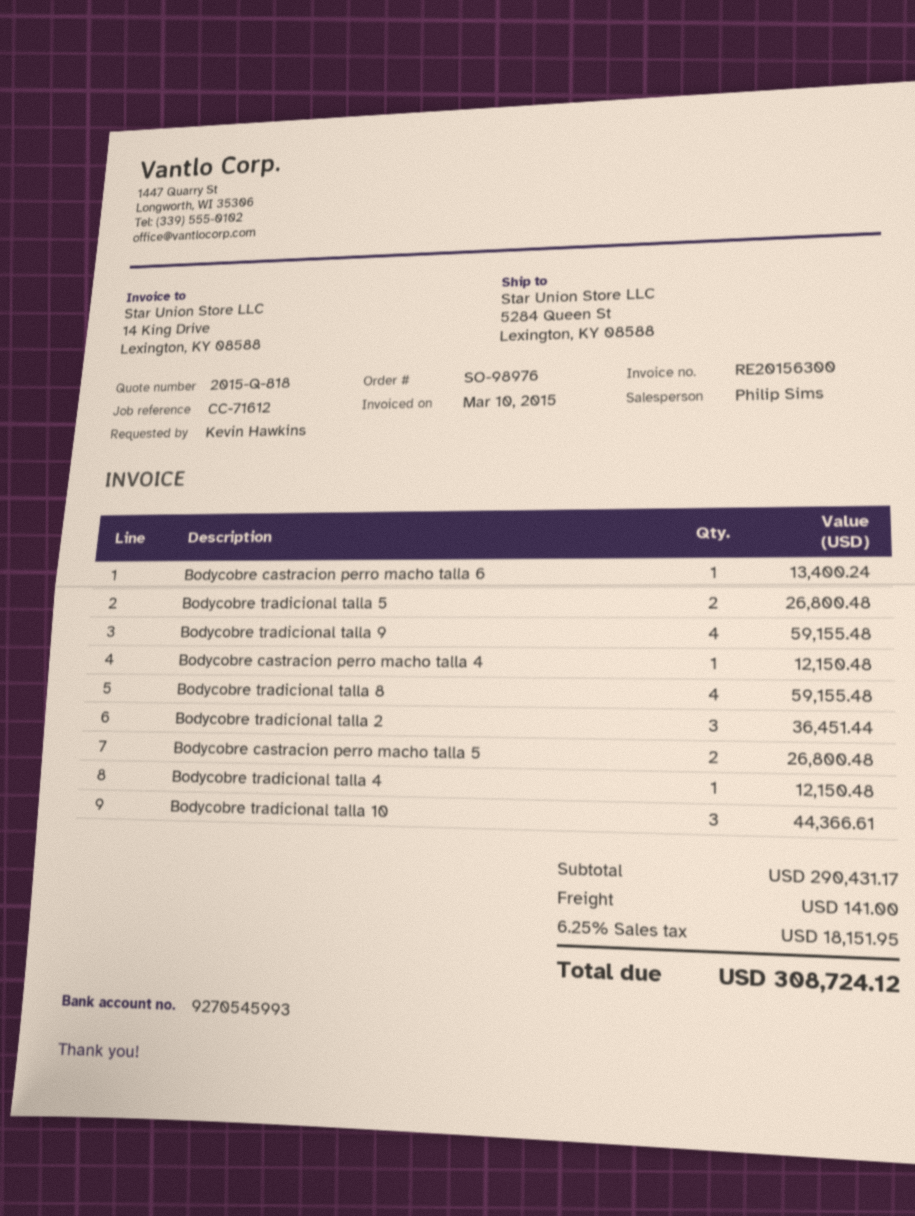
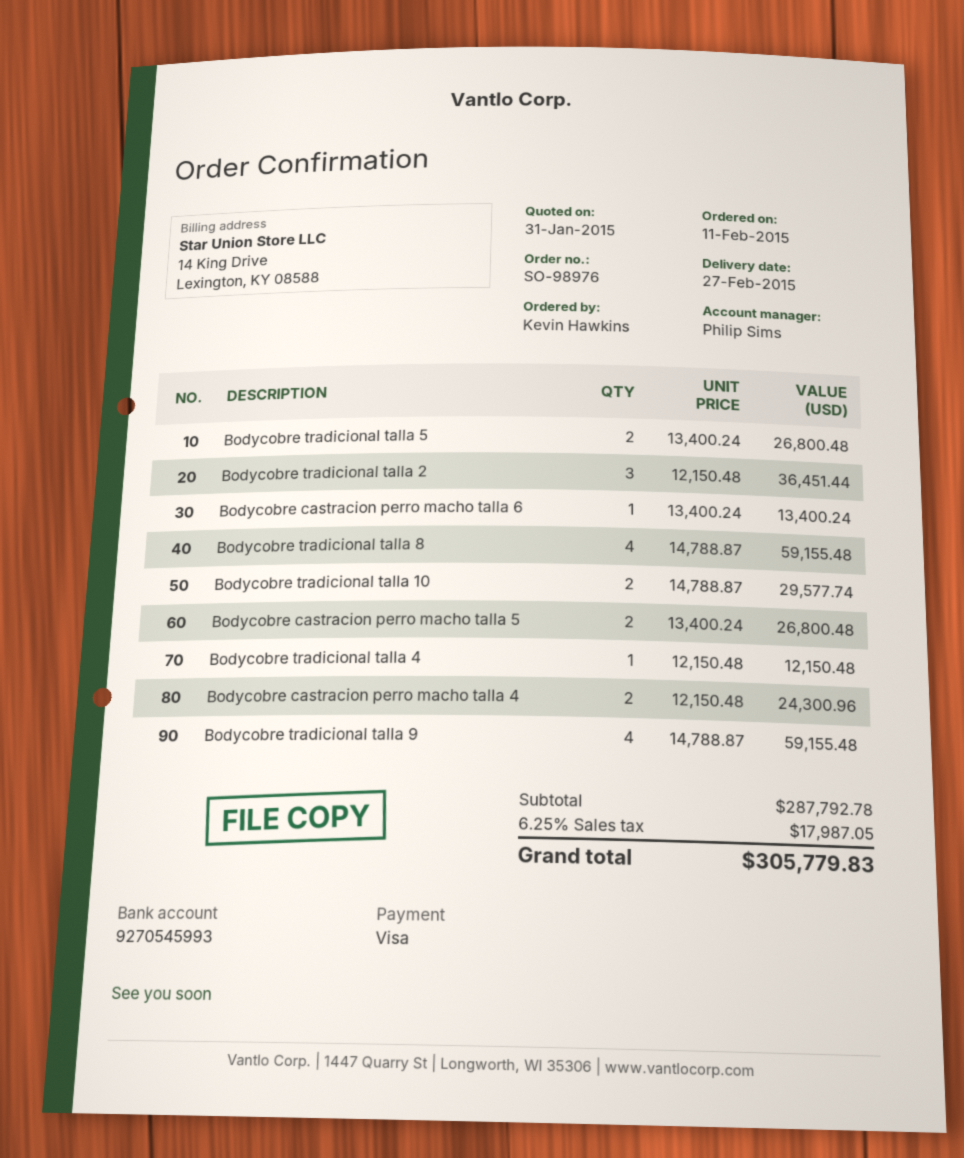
Bodycobre castracion perro macho talla 4: 1 for 12150.48 -> 2 for 24300.96
Bodycobre tradicional talla 10: 3 for 44366.61 -> 2 for 29577.74
subtotal: 290431.17 -> 287792.78
shipping: 141.00 -> none
tax: 6.25% = 18151.95 -> 6.25% = 17987.05
total: 308724.12 -> 305779.83

